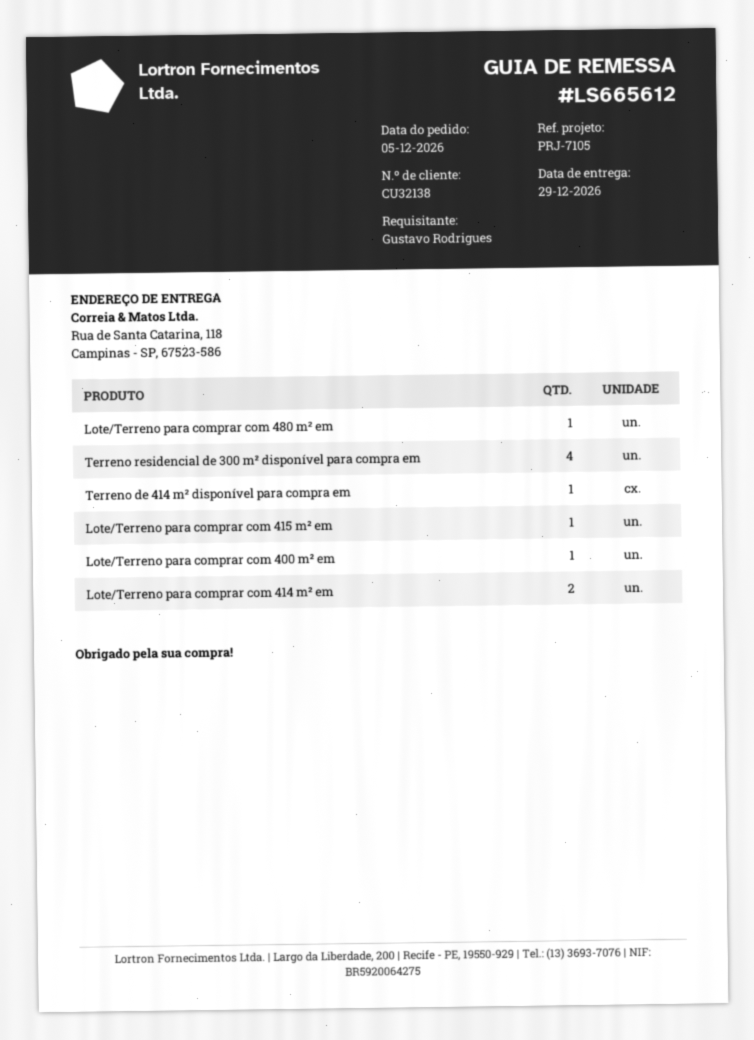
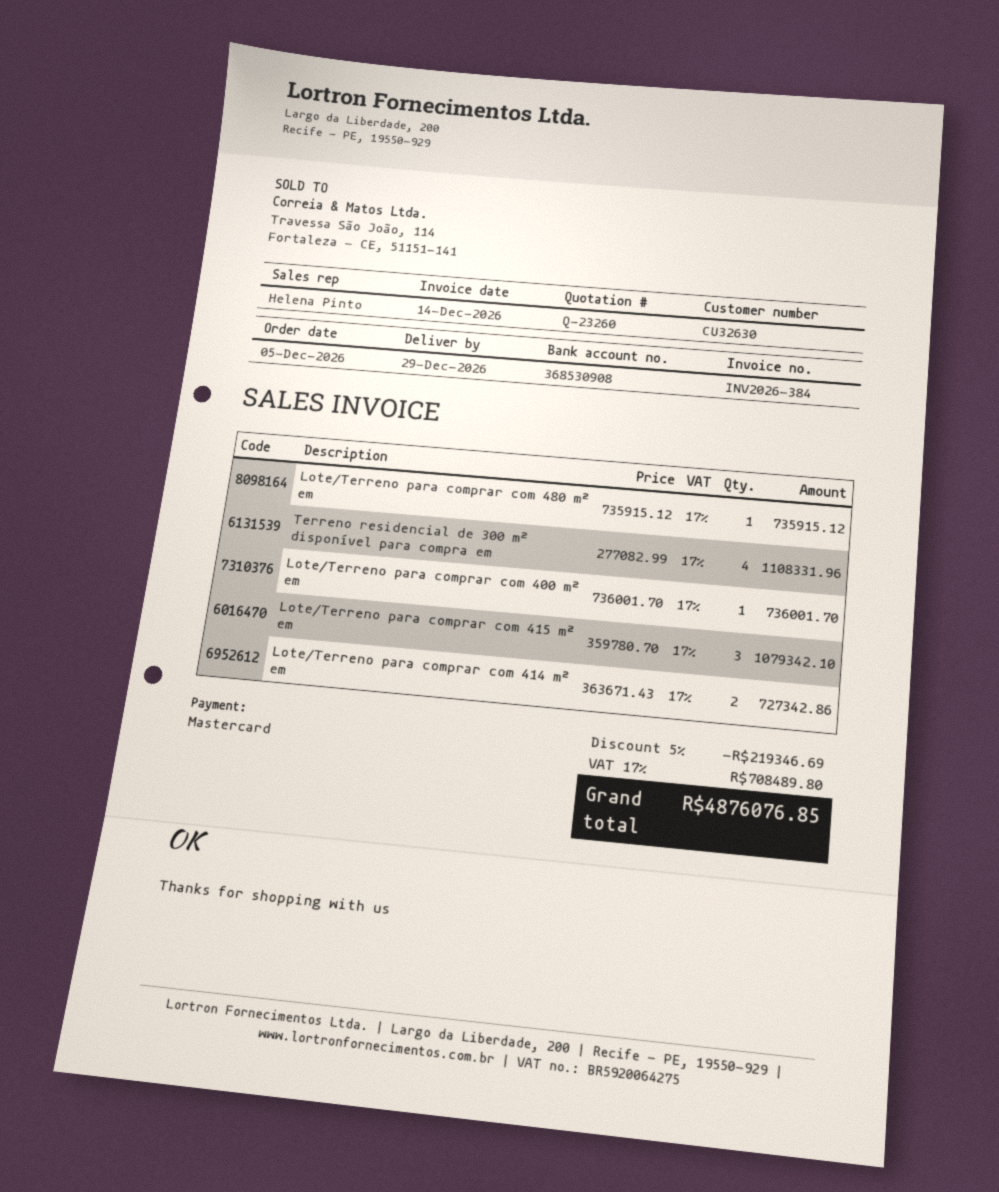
customer number: CU32138 -> CU32630
Terreno de 414 m² disponível para compra em: 1 -> none
Lote/Terreno para comprar com 415 m² em: 1 -> 3

